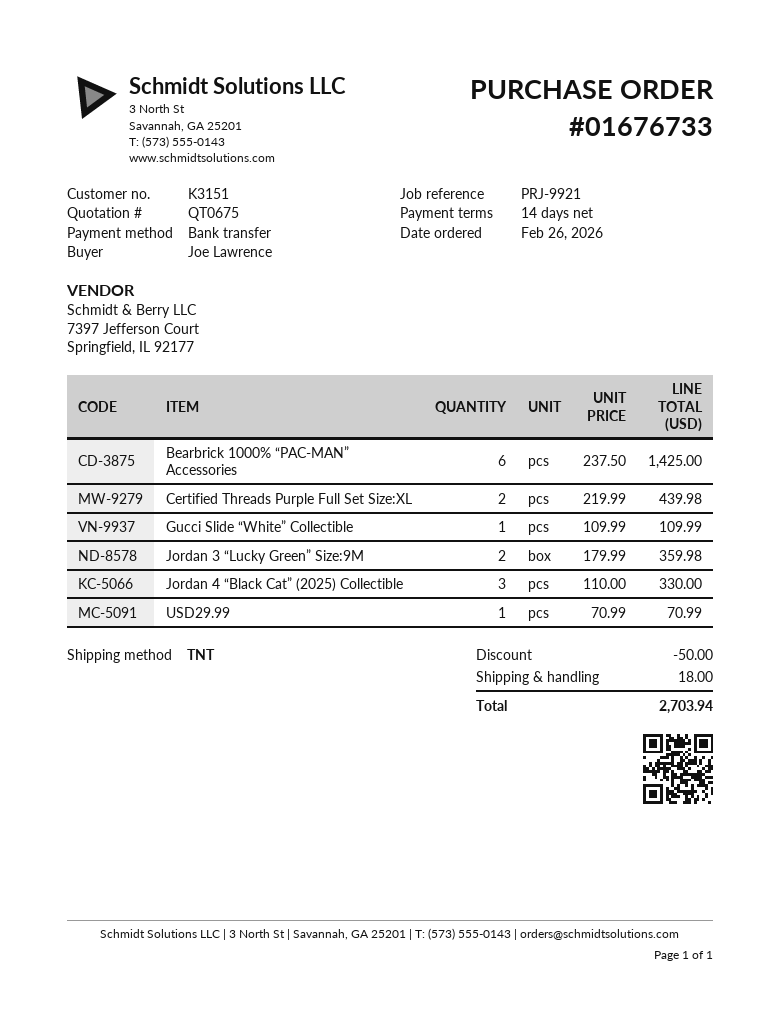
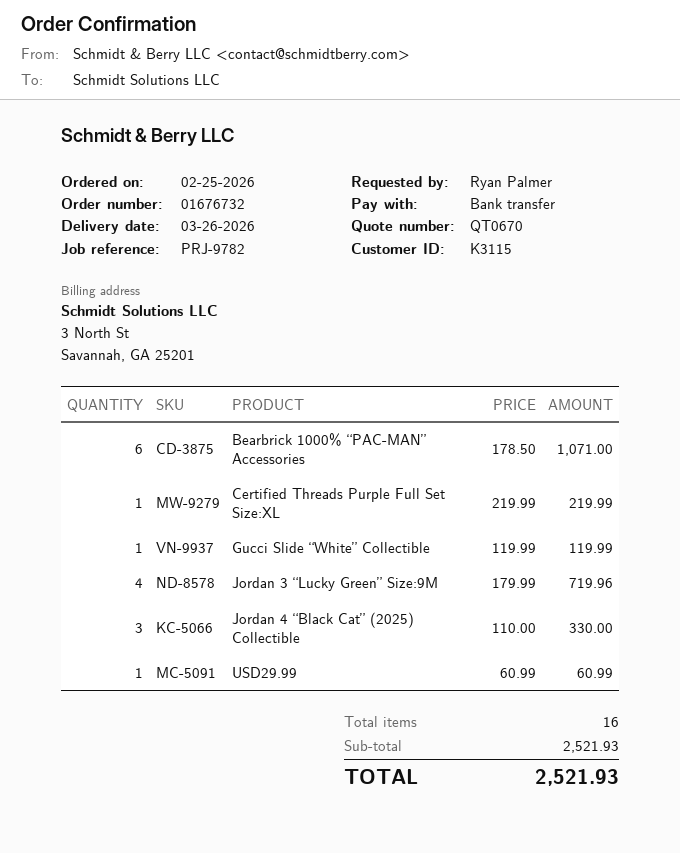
quote number: QT0675 -> QT0670
order number: 01676733 -> 01676732
order date: 2026-02-26 -> 2026-02-25
customer number: K3151 -> K3115
reference: PRJ-9921 -> PRJ-9782
ordered by: Joe Lawrence -> Ryan Palmer
Bearbrick 1000% “PAC-MAN” Accessories: 6 x 237.50 = 1425.00 -> 6 x 178.50 = 1071.00
Certified Threads Purple Full Set Size:XL: 2 x 219.99 = 439.98 -> 1 x 219.99 = 219.99
Gucci Slide “White” Collectible: 1 x 109.99 = 109.99 -> 1 x 119.99 = 119.99
Jordan 3 “Lucky Green” Size:9M: 2 x 179.99 = 359.98 -> 4 x 179.99 = 719.96
USD29.99: 1 x 70.99 = 70.99 -> 1 x 60.99 = 60.99
discount: 50.00 -> none
shipping: 18.00 -> none
total: 2703.94 -> 2521.93

